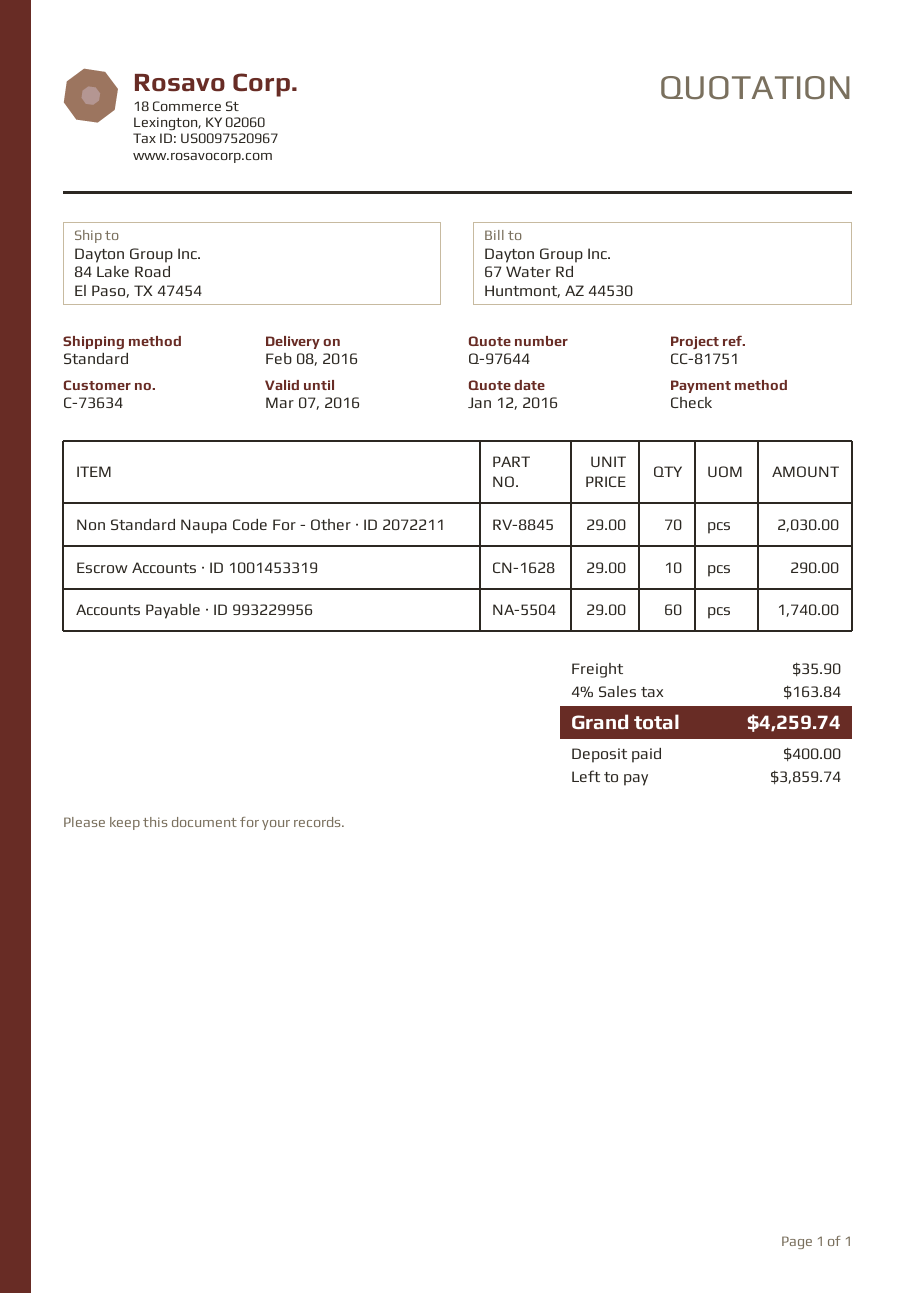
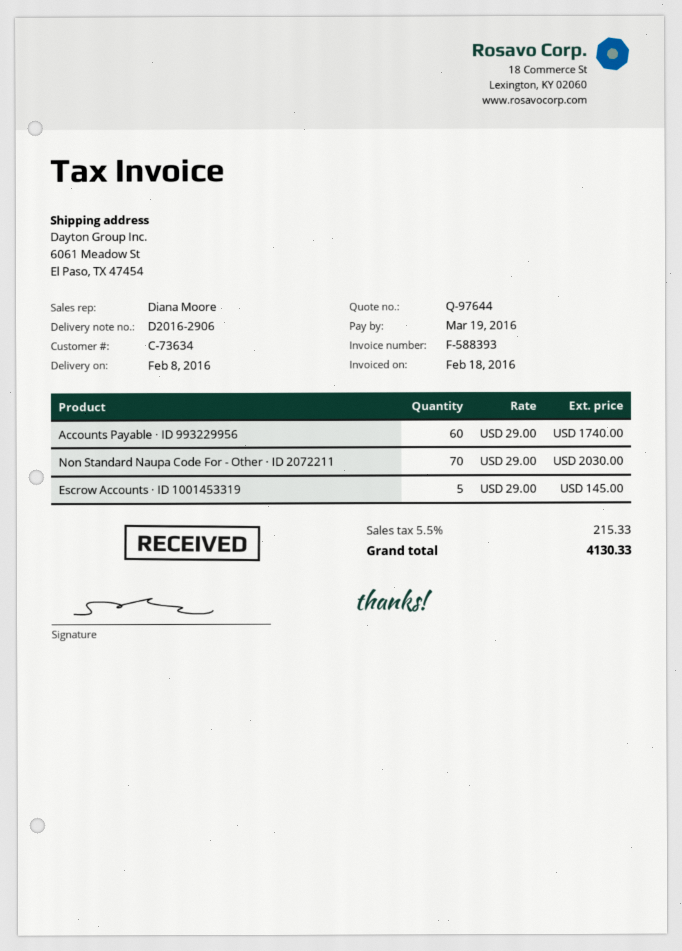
ship to: 84 Lake Road, El Paso, TX 47454 -> 6061 Meadow St, El Paso, TX 47454
Escrow Accounts · ID 1001453319: 10 x 29.00 = 290.00 -> 5 x 29.00 = 145.00
shipping: 35.90 -> none
tax: 4% = 163.84 -> 5.5% = 215.33
total: 4259.74 -> 4130.33

